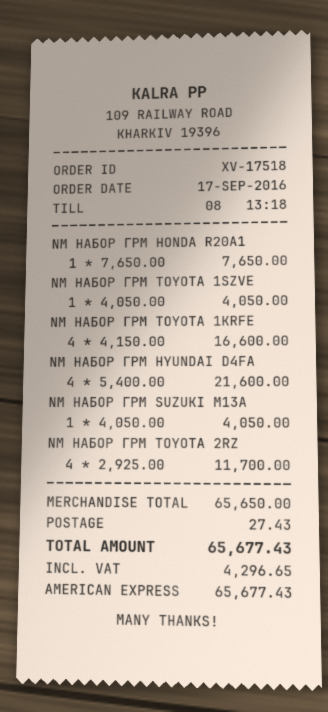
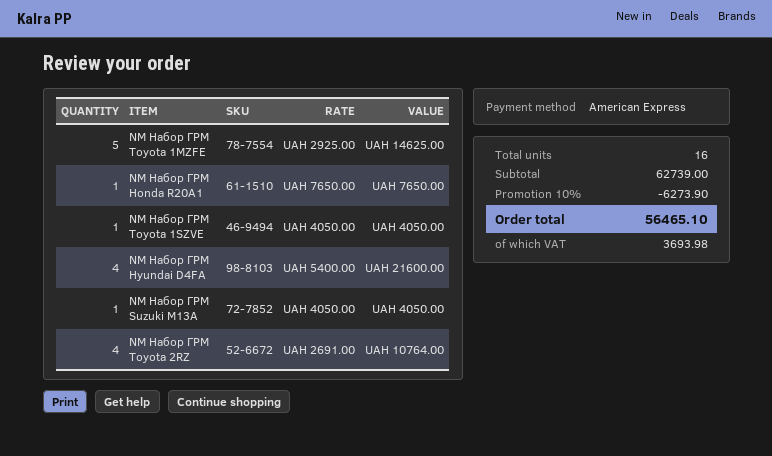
NM НАБОР ГРМ TOYOTA 1KRFE: 4 x 4150.00 = 16600.00 -> none
NM НАБОР ГРМ TOYOTA 2RZ: 4 x 2925.00 = 11700.00 -> 4 x 2691.00 = 10764.00
NM Набор ГРМ Toyota 1MZFE: none -> 5 x 2925.00 = 14625.00
subtotal: 65650.00 -> 62739.00
discount: none -> 10% = 6273.90
shipping: 27.43 -> none
tax: 4296.65 -> 3693.98
total: 65677.43 -> 56465.10

